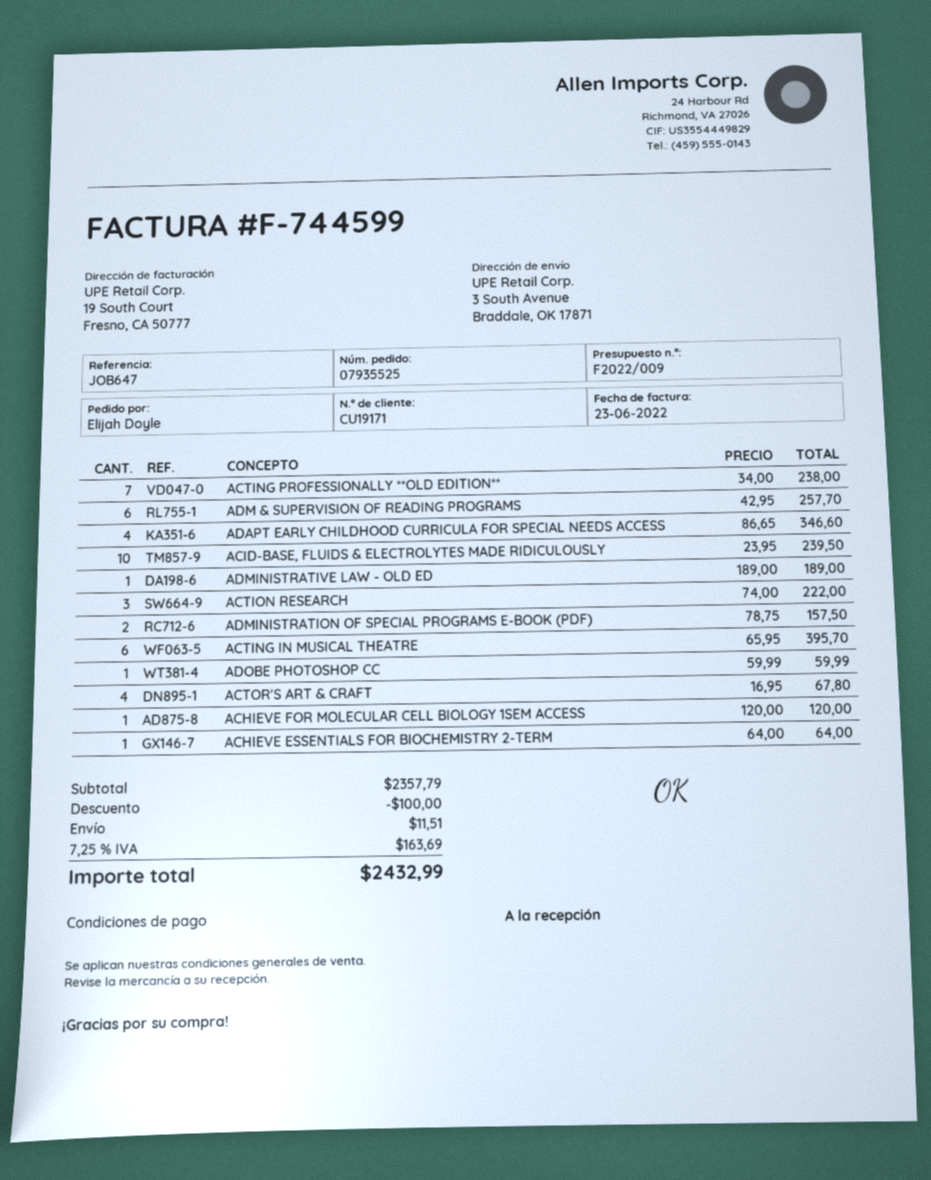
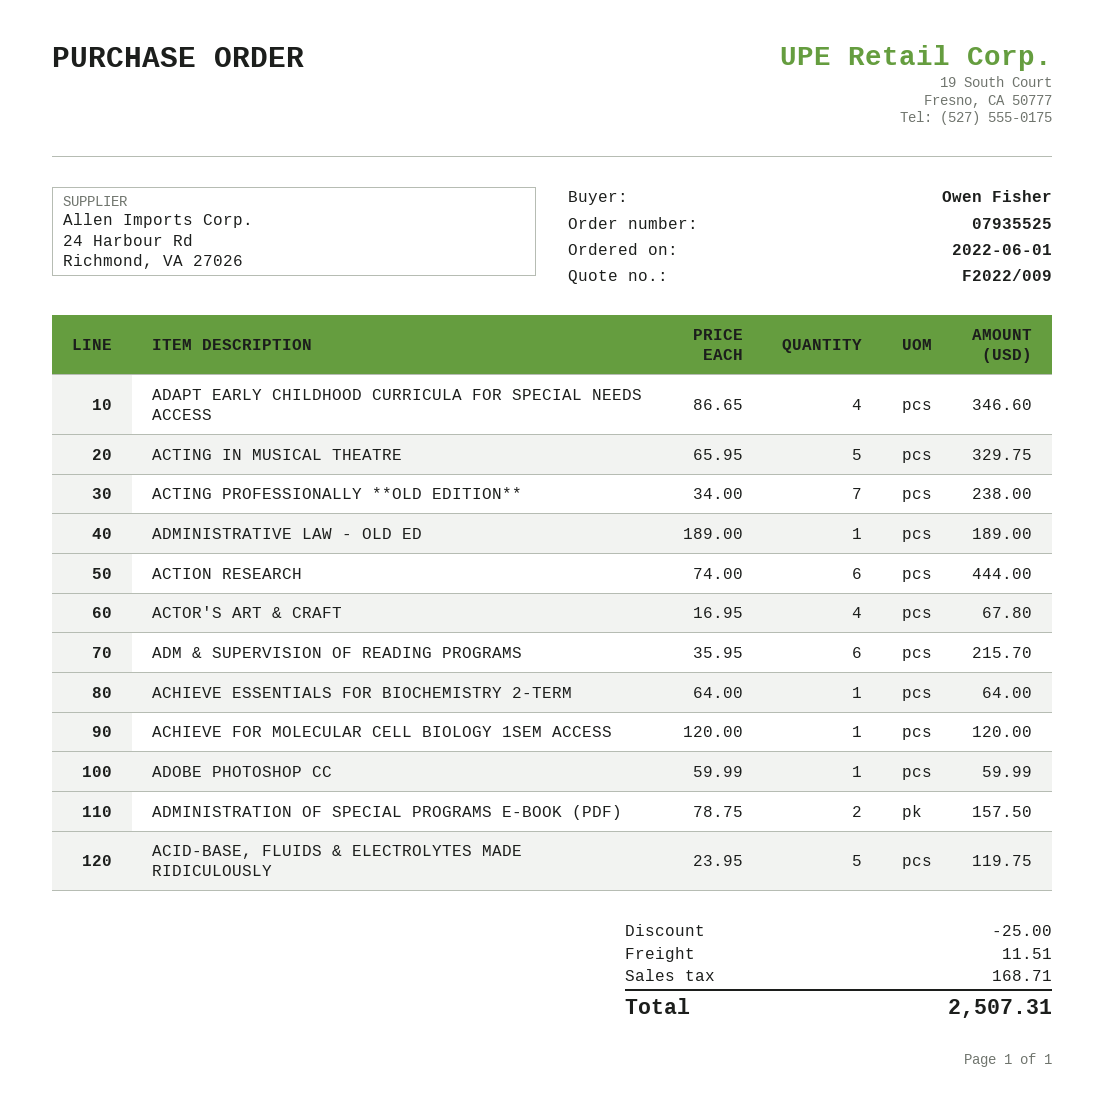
ordered by: Elijah Doyle -> Owen Fisher
ADM & SUPERVISION OF READING PROGRAMS: 6 x 42.95 = 257.70 -> 6 x 35.95 = 215.70
ACID-BASE, FLUIDS & ELECTROLYTES MADE RIDICULOUSLY: 10 x 23.95 = 239.50 -> 5 x 23.95 = 119.75
ACTION RESEARCH: 3 x 74.00 = 222.00 -> 6 x 74.00 = 444.00
ACTING IN MUSICAL THEATRE: 6 x 65.95 = 395.70 -> 5 x 65.95 = 329.75
discount: 100.00 -> 25.00
tax: 163.69 -> 168.71
total: 2432.99 -> 2507.31

